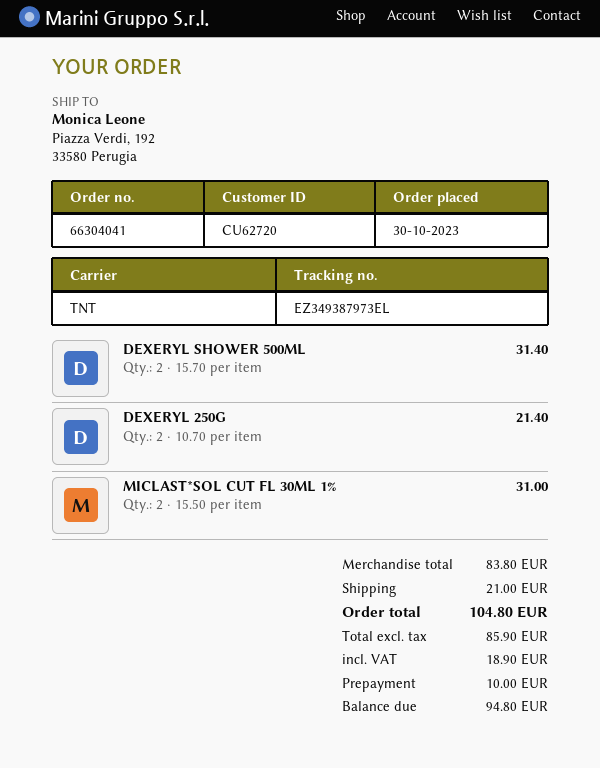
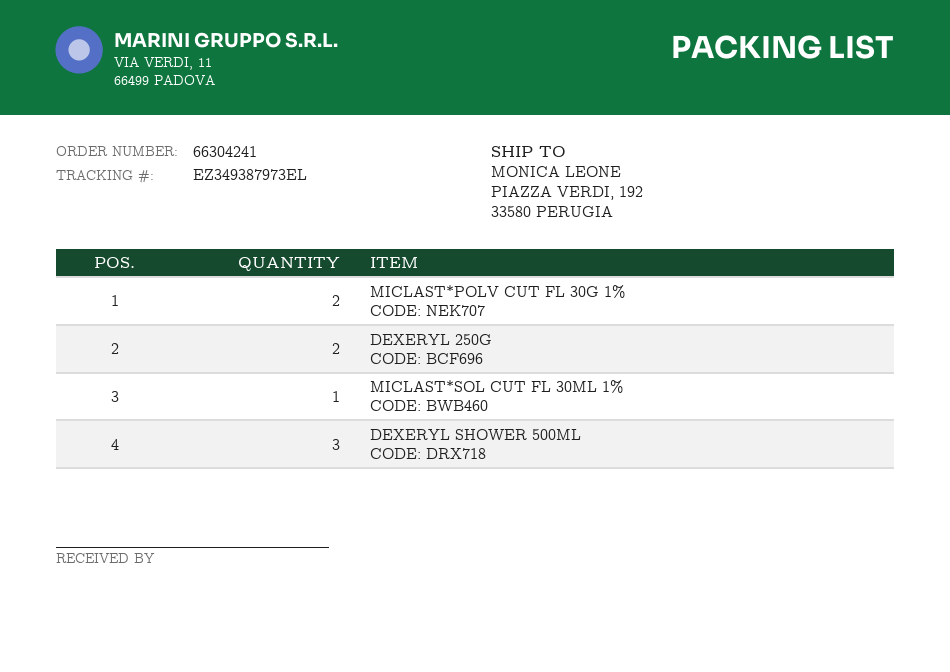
order number: 66304041 -> 66304241
DEXERYL SHOWER 500ML: 2 -> 3
MICLAST*SOL CUT FL 30ML 1%: 2 -> 1
MICLAST*POLV CUT FL 30G 1%: none -> 2

